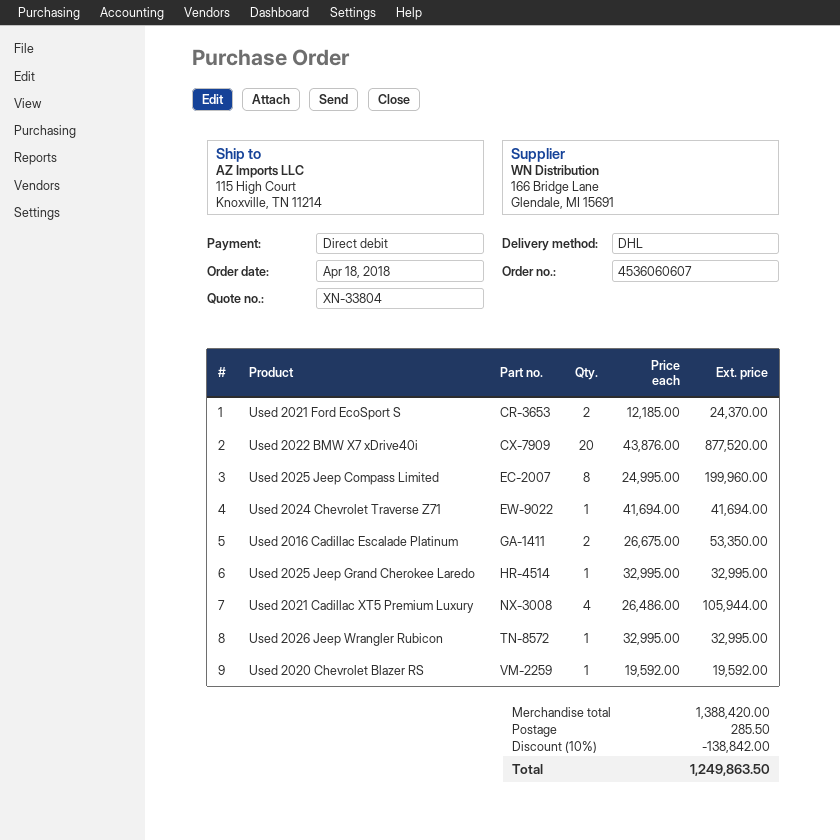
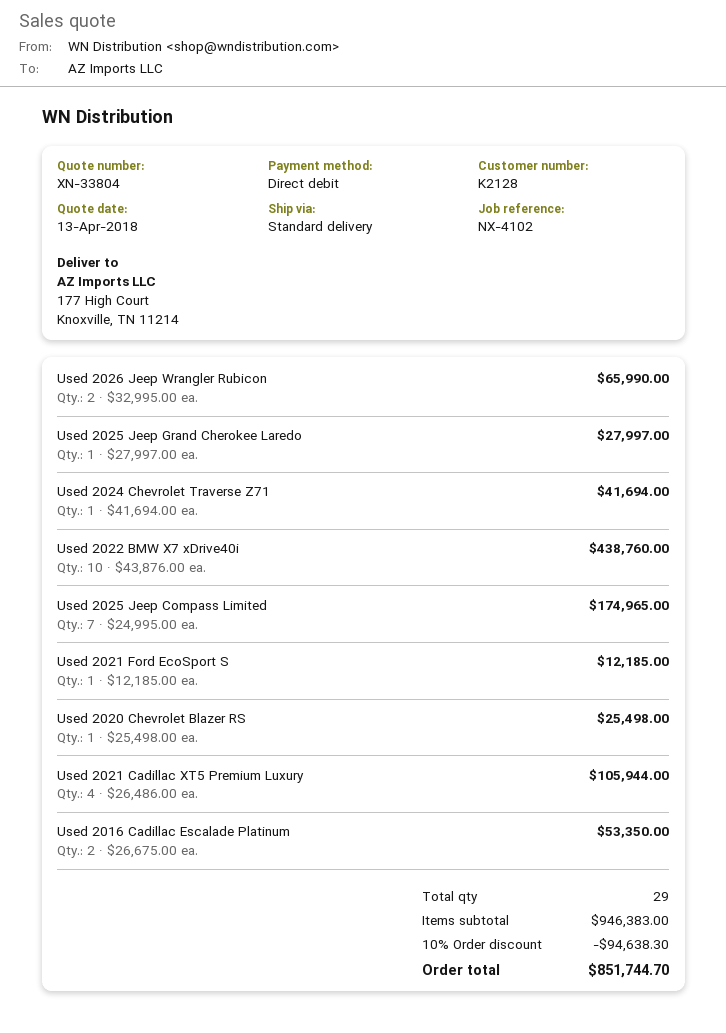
shipping method: DHL -> standard
ship to: 115 High Court, Knoxville, TN 11214 -> 177 High Court, Knoxville, TN 11214
Used 2021 Ford EcoSport S: 2 x 12185.00 = 24370.00 -> 1 x 12185.00 = 12185.00
Used 2022 BMW X7 xDrive40i: 20 x 43876.00 = 877520.00 -> 10 x 43876.00 = 438760.00
Used 2025 Jeep Compass Limited: 8 x 24995.00 = 199960.00 -> 7 x 24995.00 = 174965.00
Used 2025 Jeep Grand Cherokee Laredo: 1 x 32995.00 = 32995.00 -> 1 x 27997.00 = 27997.00
Used 2026 Jeep Wrangler Rubicon: 1 x 32995.00 = 32995.00 -> 2 x 32995.00 = 65990.00
Used 2020 Chevrolet Blazer RS: 1 x 19592.00 = 19592.00 -> 1 x 25498.00 = 25498.00
subtotal: 1388420.00 -> 946383.00
discount: 10% = 138842.00 -> 10% = 94638.30
shipping: 285.50 -> none
total: 1249863.50 -> 851744.70

